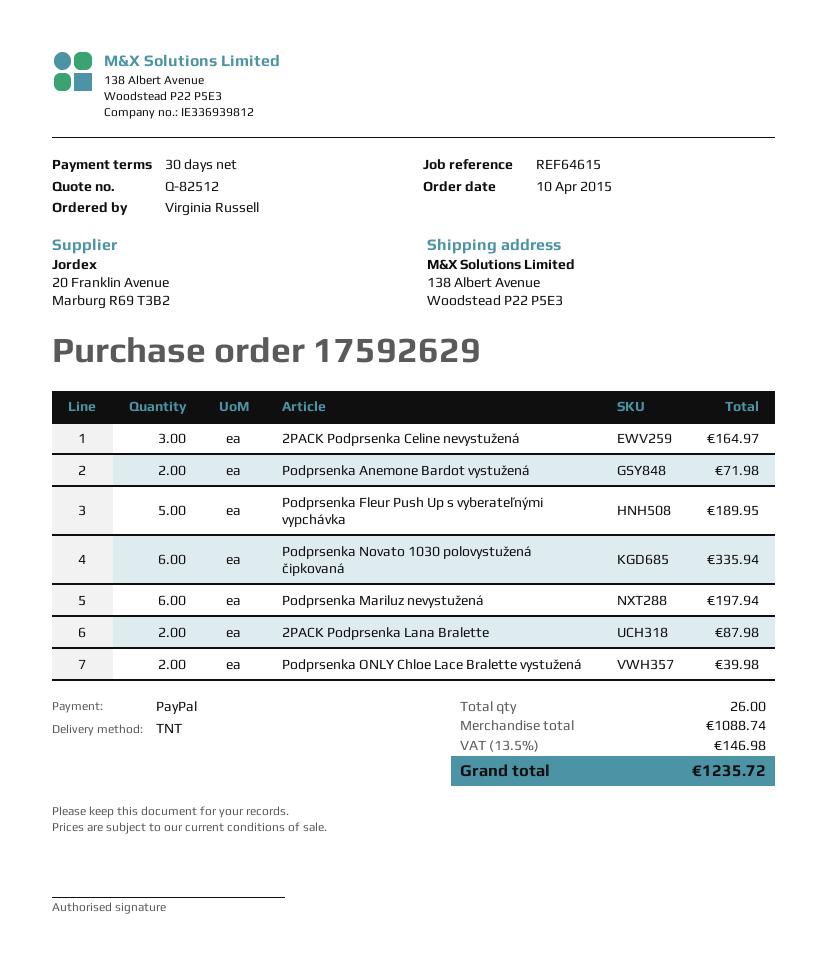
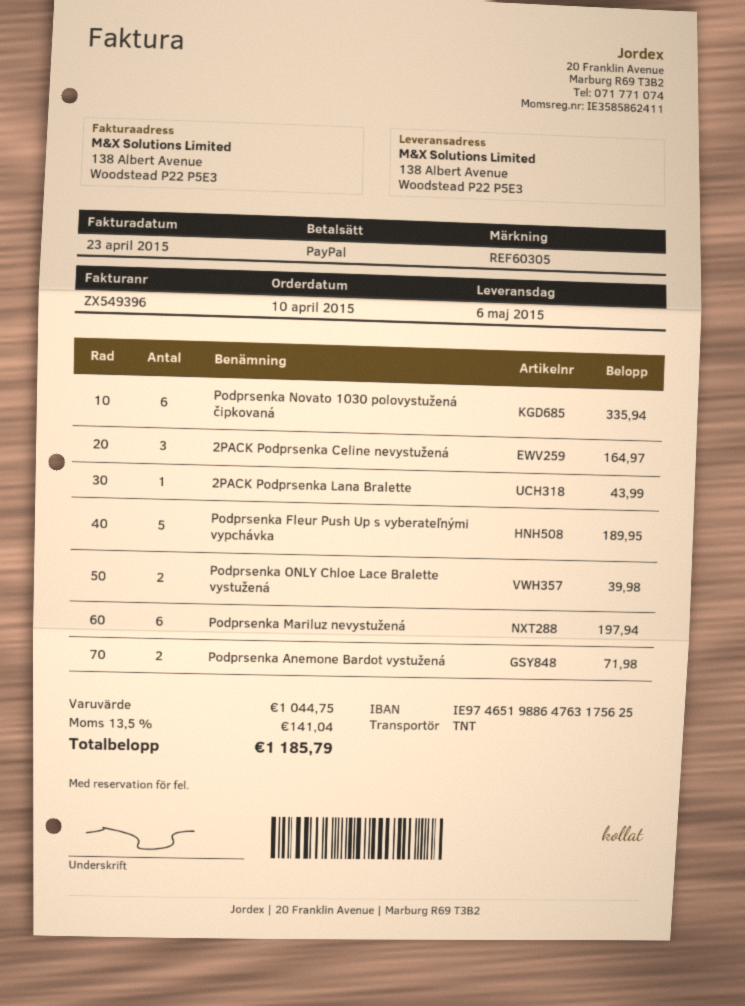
reference: REF64615 -> REF60305
2PACK Podprsenka Lana Bralette: 2 for 87.98 -> 1 for 43.99
subtotal: 1088.74 -> 1044.75
tax: 13.5% = 146.98 -> 13.5% = 141.04
total: 1235.72 -> 1185.79

